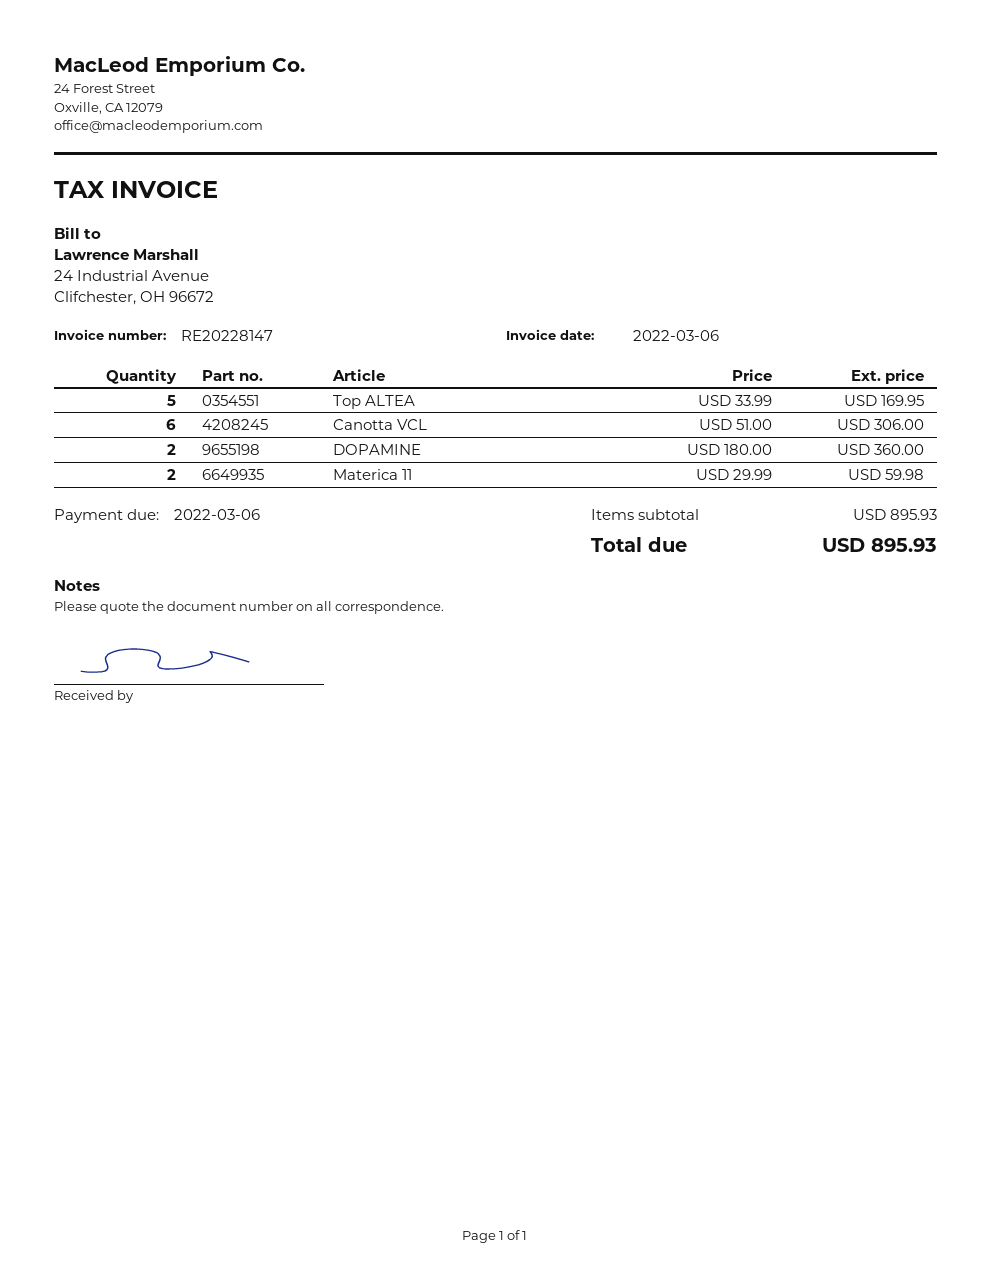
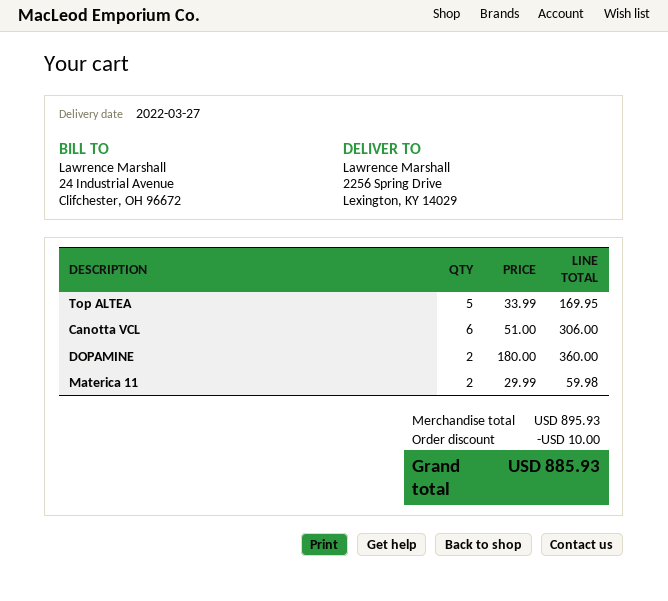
discount: none -> 10.00
total: 895.93 -> 885.93

